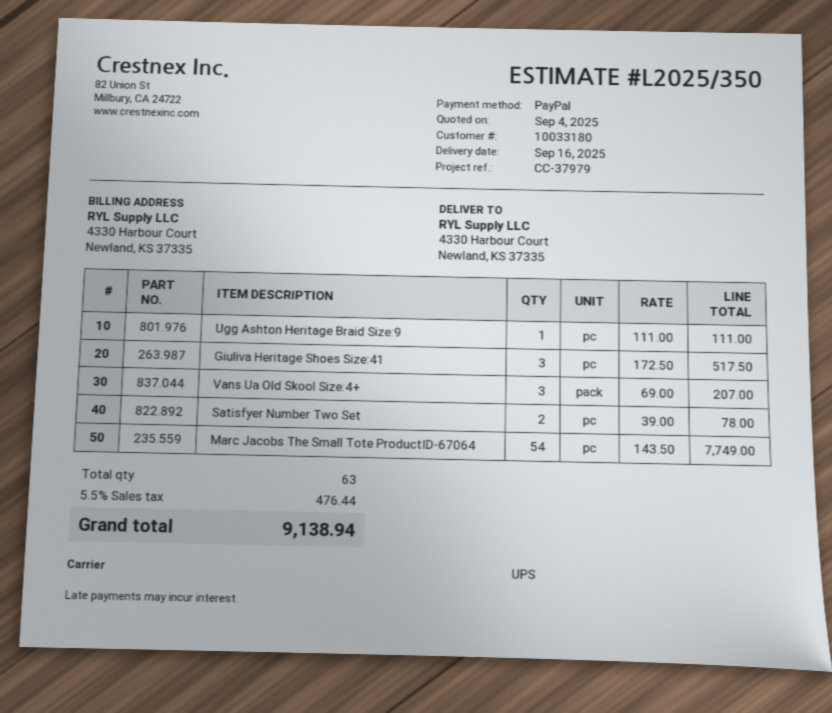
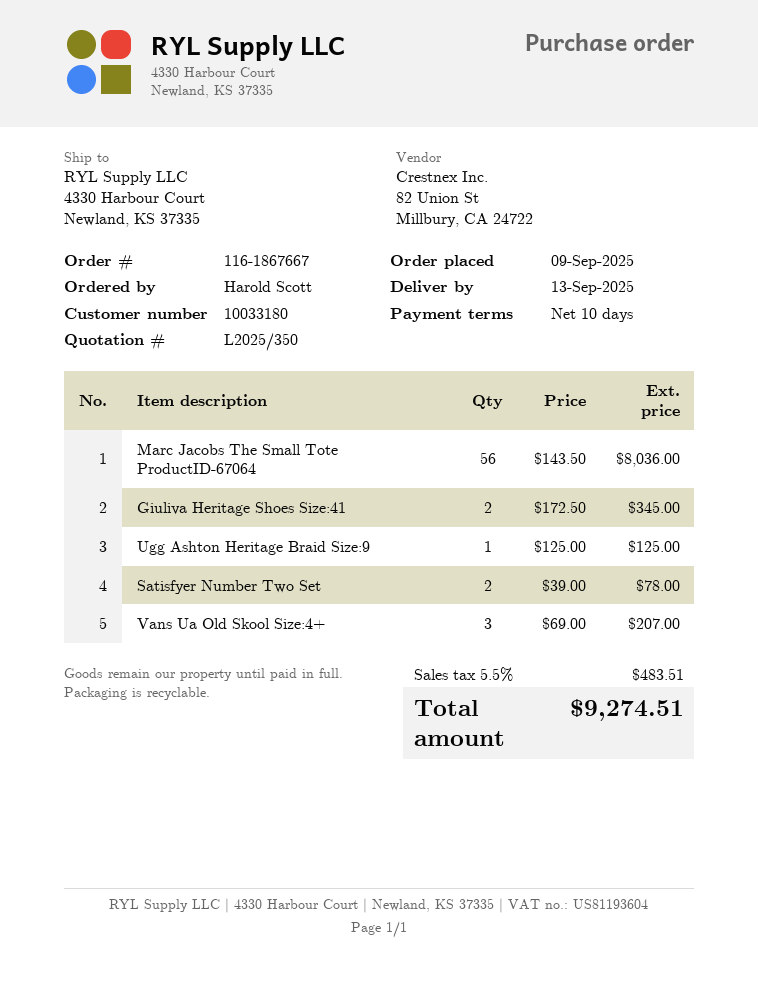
delivery date: 2025-09-16 -> 2025-09-13
Ugg Ashton Heritage Braid Size:9: 1 x 111.00 = 111.00 -> 1 x 125.00 = 125.00
Giuliva Heritage Shoes Size:41: 3 x 172.50 = 517.50 -> 2 x 172.50 = 345.00
Marc Jacobs The Small Tote ProductID-67064: 54 x 143.50 = 7749.00 -> 56 x 143.50 = 8036.00
tax: 5.5% = 476.44 -> 5.5% = 483.51
total: 9138.94 -> 9274.51

